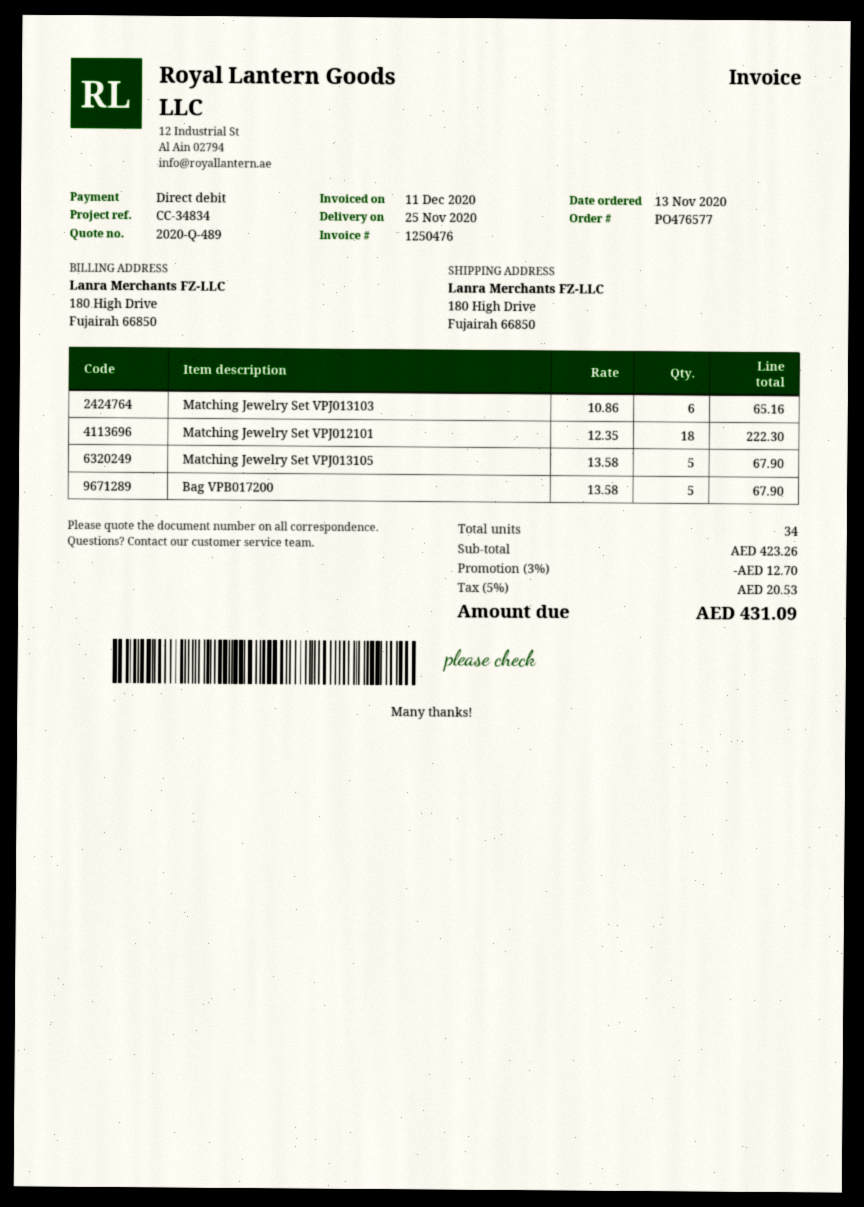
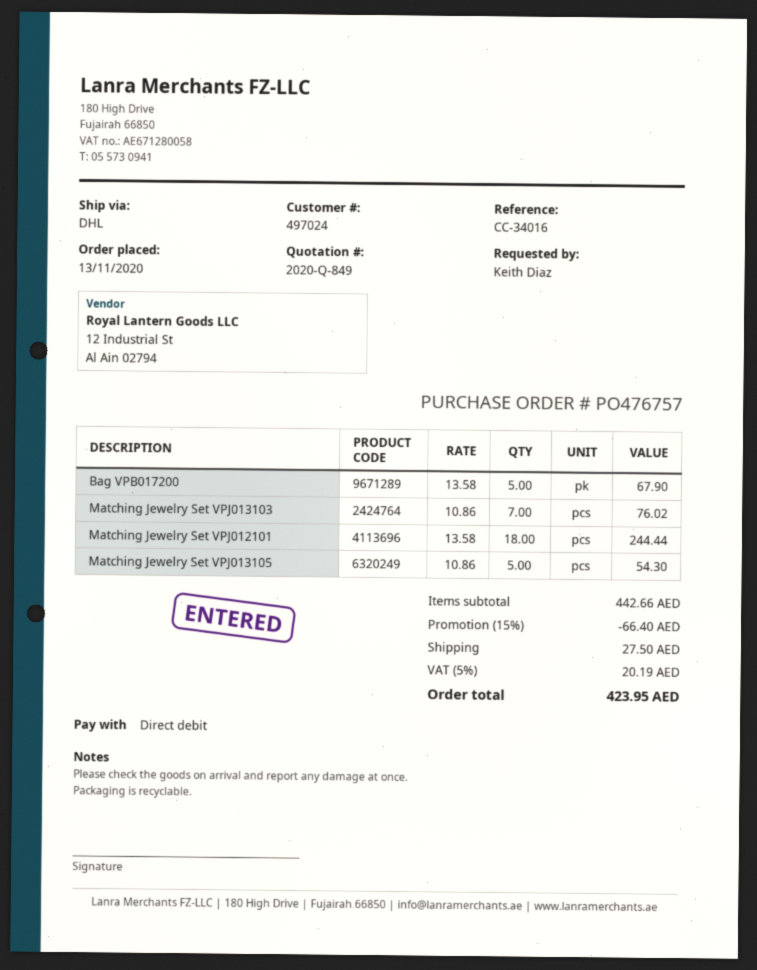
quote number: 2020-Q-489 -> 2020-Q-849
order number: PO476577 -> PO476757
reference: CC-34834 -> CC-34016
Matching Jewelry Set VPJ013103: 6 x 10.86 = 65.16 -> 7 x 10.86 = 76.02
Matching Jewelry Set VPJ012101: 18 x 12.35 = 222.30 -> 18 x 13.58 = 244.44
Matching Jewelry Set VPJ013105: 5 x 13.58 = 67.90 -> 5 x 10.86 = 54.30
subtotal: 423.26 -> 442.66
discount: 3% = 12.70 -> 15% = 66.40
shipping: none -> 27.50
tax: 5% = 20.53 -> 5% = 20.19
total: 431.09 -> 423.95

